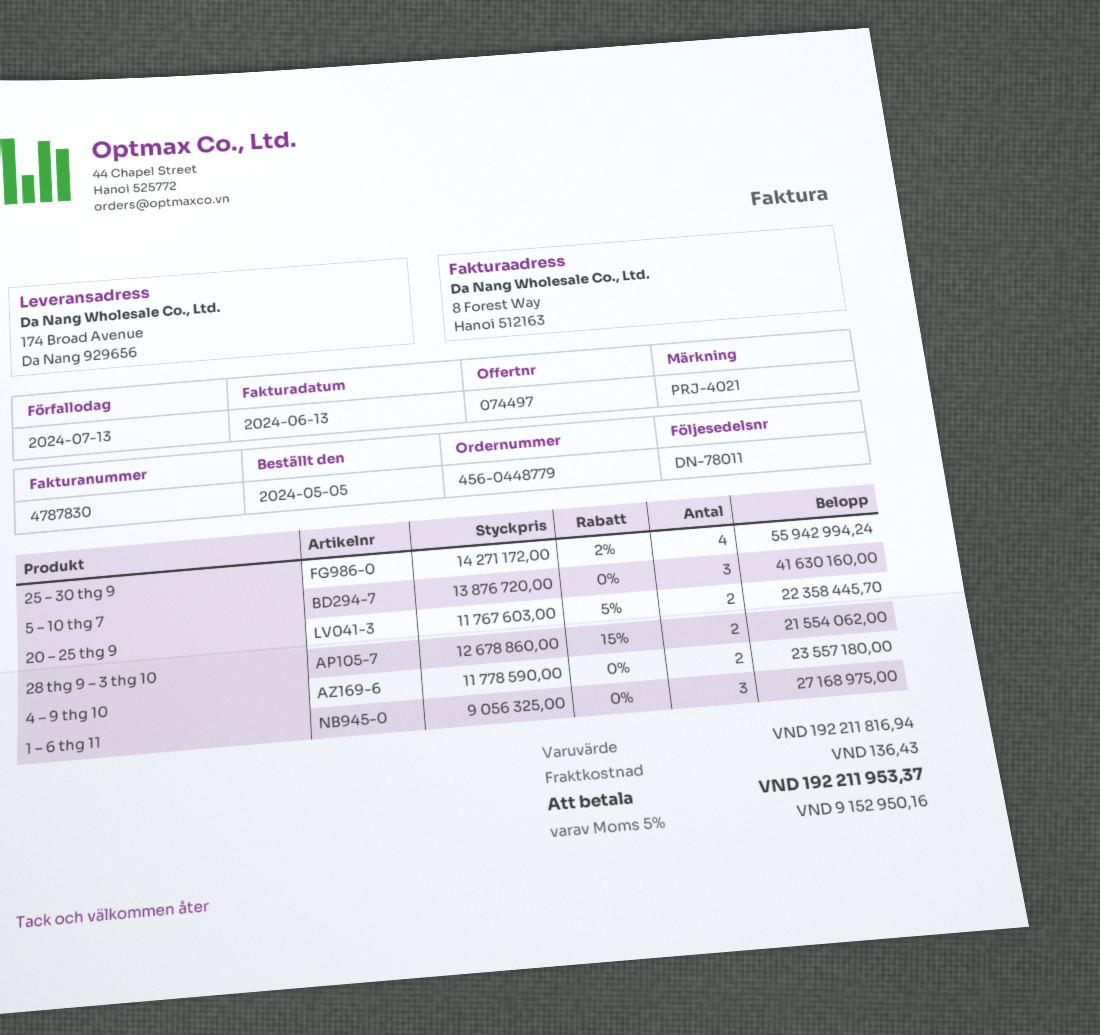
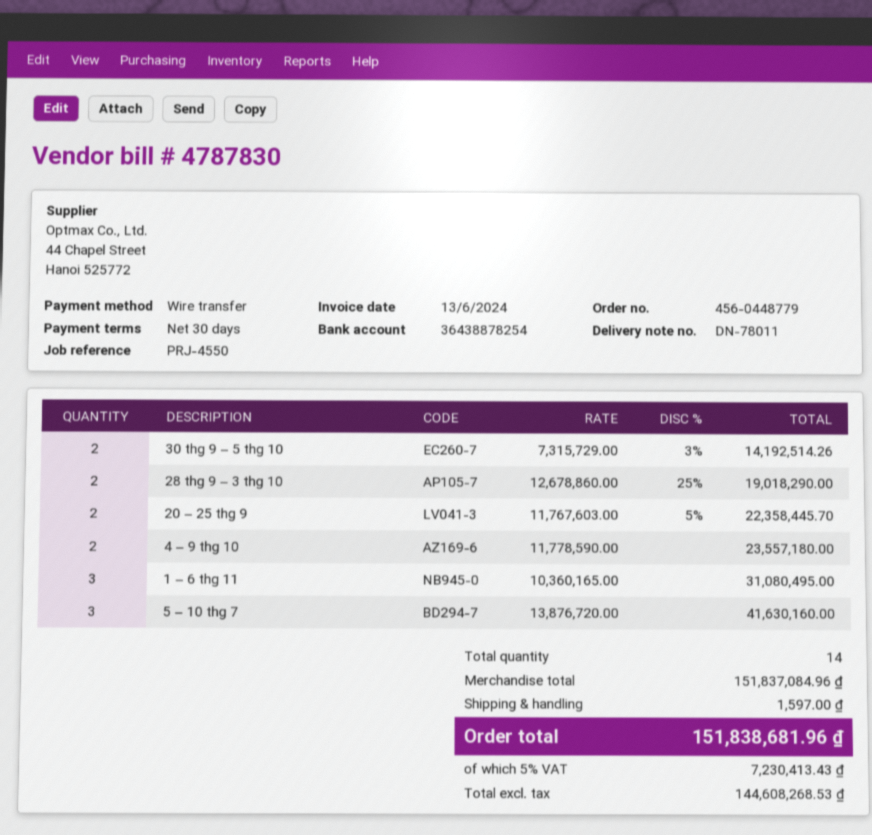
reference: PRJ-4021 -> PRJ-4550
25 – 30 thg 9: 4 x 14271172.00 - 2% = 55942994.24 -> none
28 thg 9 – 3 thg 10: 2 x 12678860.00 - 15% = 21554062.00 -> 2 x 12678860.00 - 25% = 19018290.00
1 – 6 thg 11: 3 x 9056325.00 = 27168975.00 -> 3 x 10360165.00 = 31080495.00
30 thg 9 – 5 thg 10: none -> 2 x 7315729.00 - 3% = 14192514.26
subtotal: 192211816.94 -> 151837084.96
shipping: 136.43 -> 1597.00
tax: 5% = 9152950.16 -> 5% = 7230413.43
total: 192211953.37 -> 151838681.96

